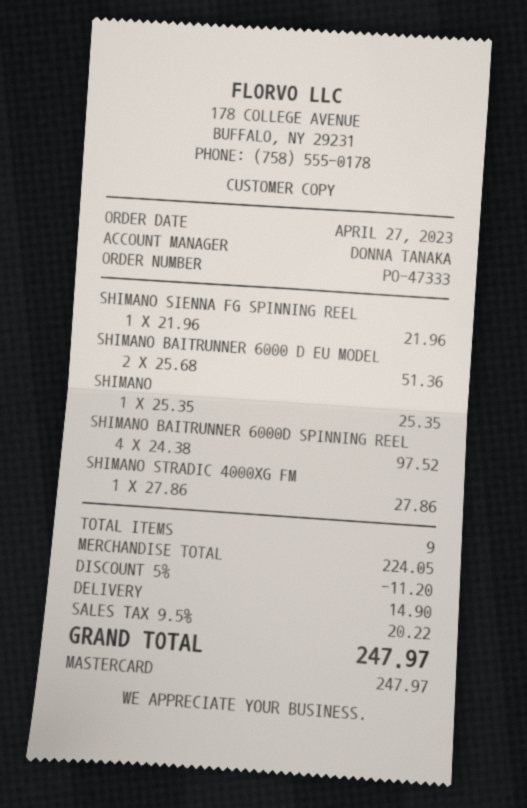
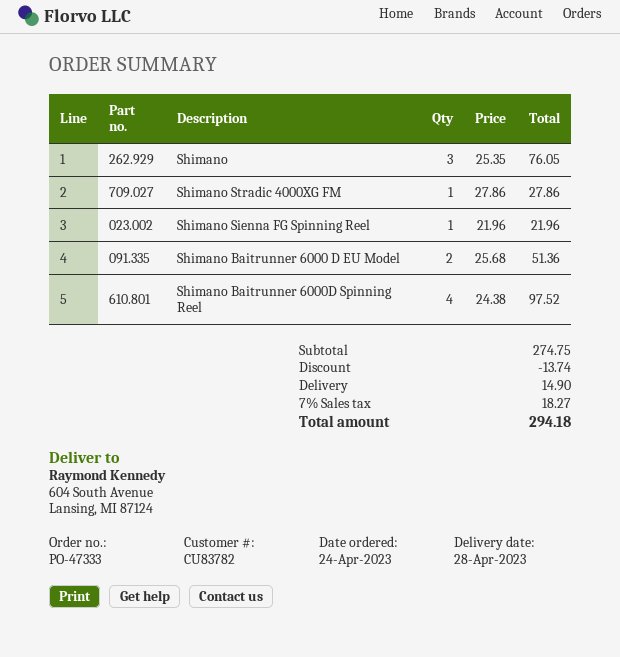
order date: 2023-04-27 -> 2023-04-24
SHIMANO: 1 x 25.35 = 25.35 -> 3 x 25.35 = 76.05
subtotal: 224.05 -> 274.75
discount: 11.20 -> 13.74
tax: 9.5% = 20.22 -> 7% = 18.27
total: 247.97 -> 294.18

